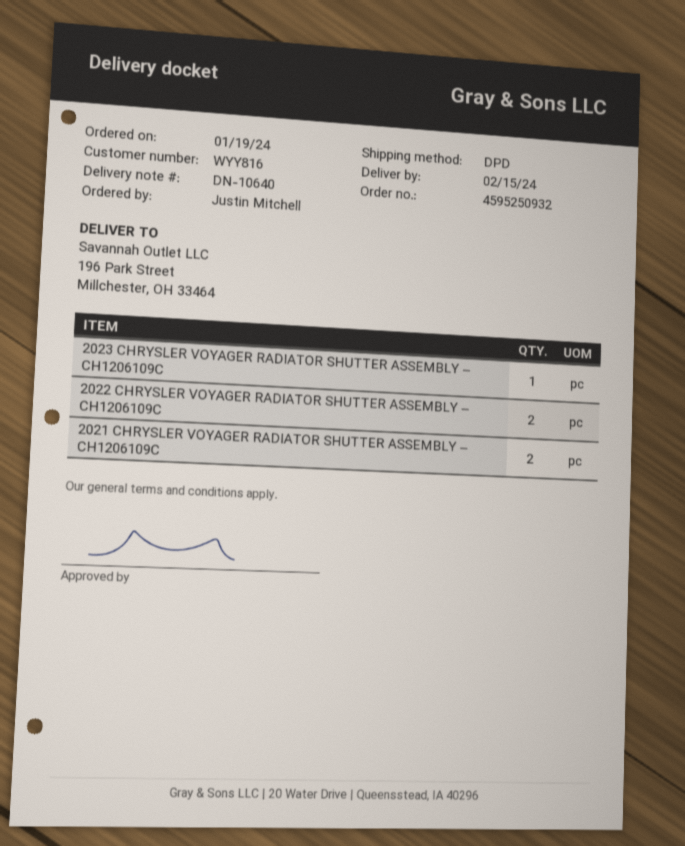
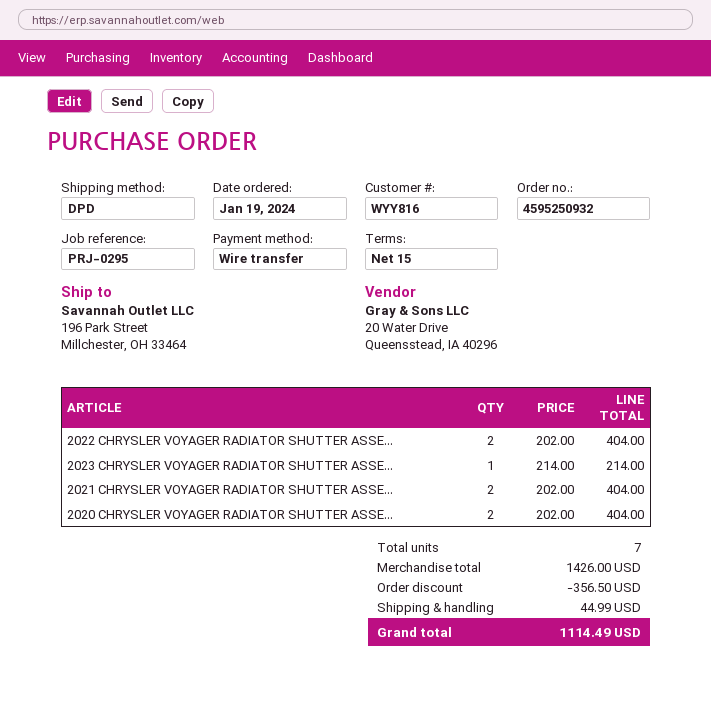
2020 CHRYSLER VOYAGER RADIATOR SHUTTER ASSE...: none -> 2

